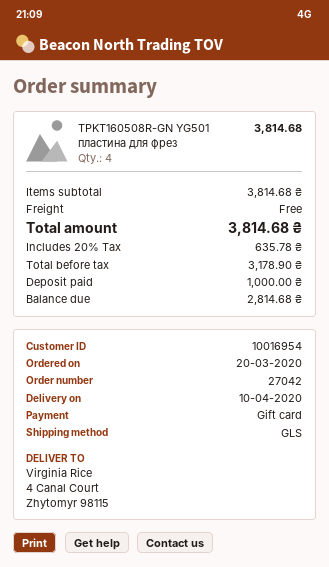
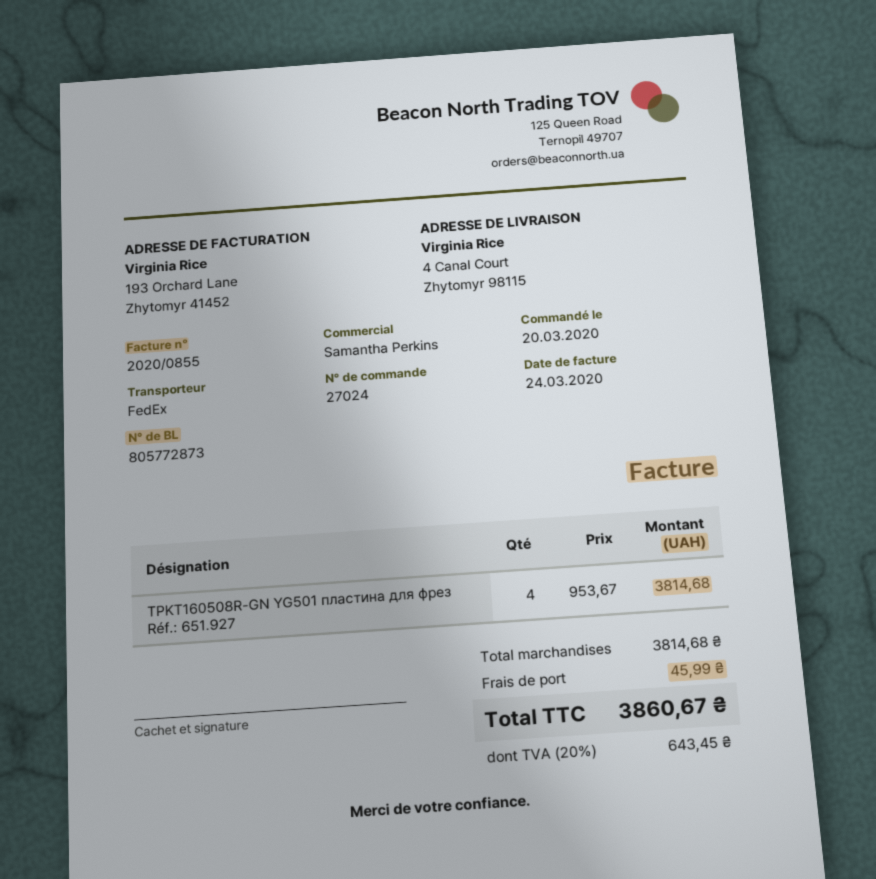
order number: 27042 -> 27024
shipping method: GLS -> FedEx
shipping: 0.00 -> 45.99
tax: 20% = 635.78 -> 20% = 643.45
total: 3814.68 -> 3860.67

